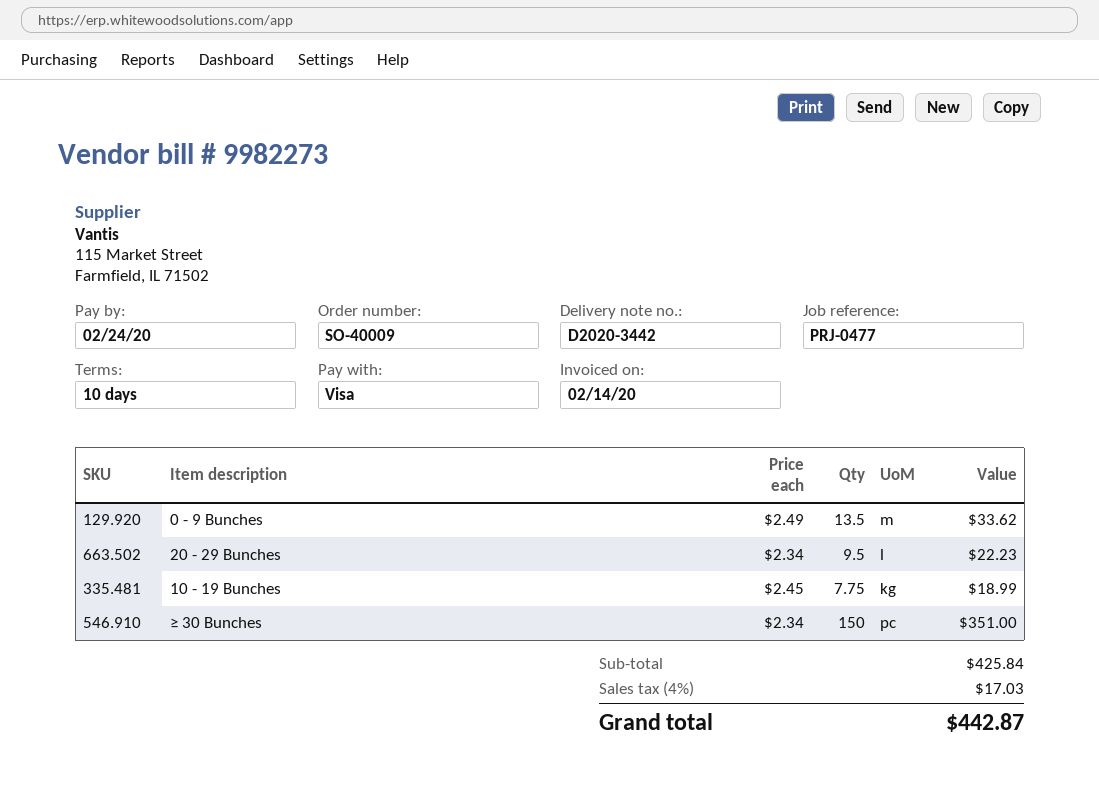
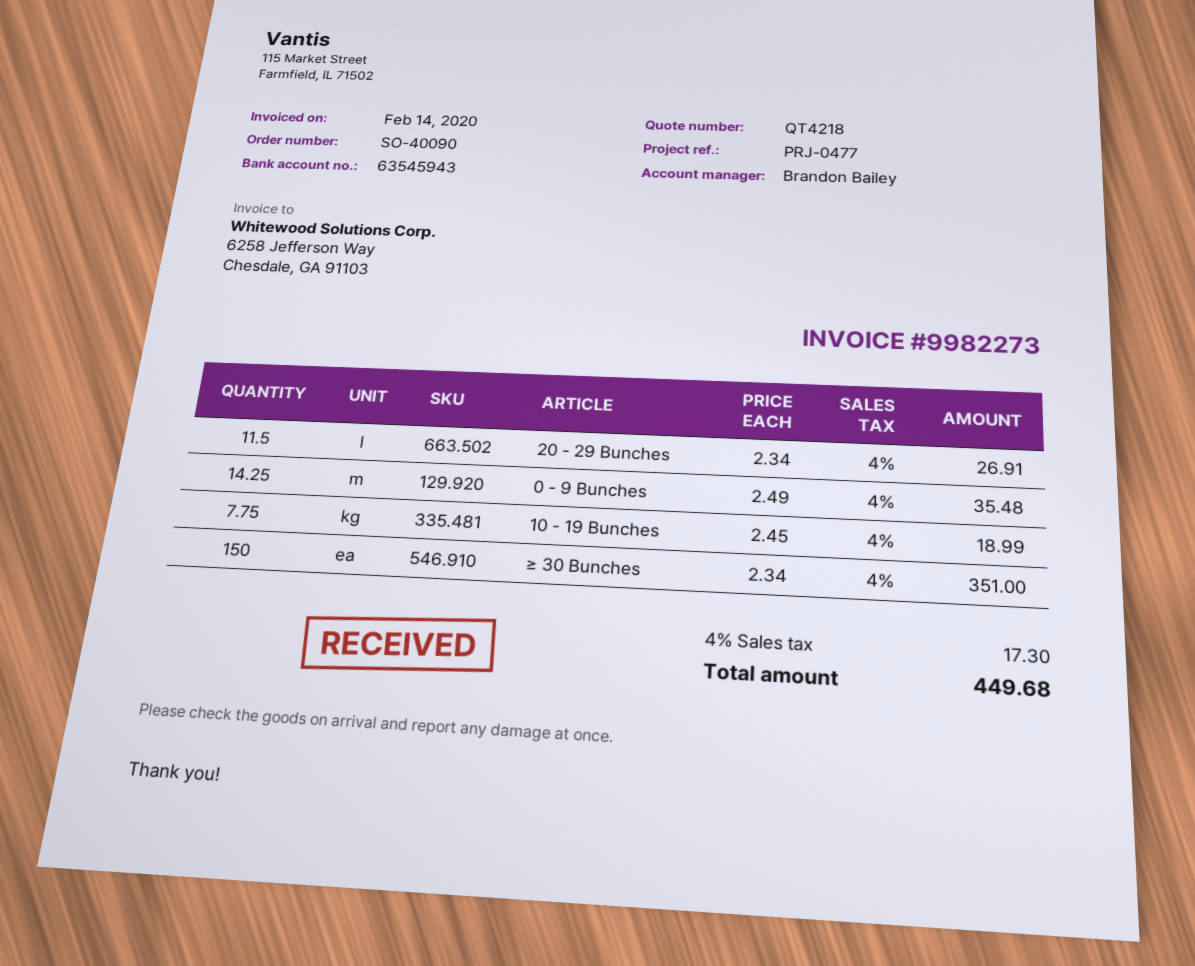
order number: SO-40009 -> SO-40090
0 - 9 Bunches: 13.5 x 2.49 = 33.62 -> 14.25 x 2.49 = 35.48
20 - 29 Bunches: 9.5 x 2.34 = 22.23 -> 11.5 x 2.34 = 26.91
tax: 4% = 17.03 -> 4% = 17.30
total: 442.87 -> 449.68

